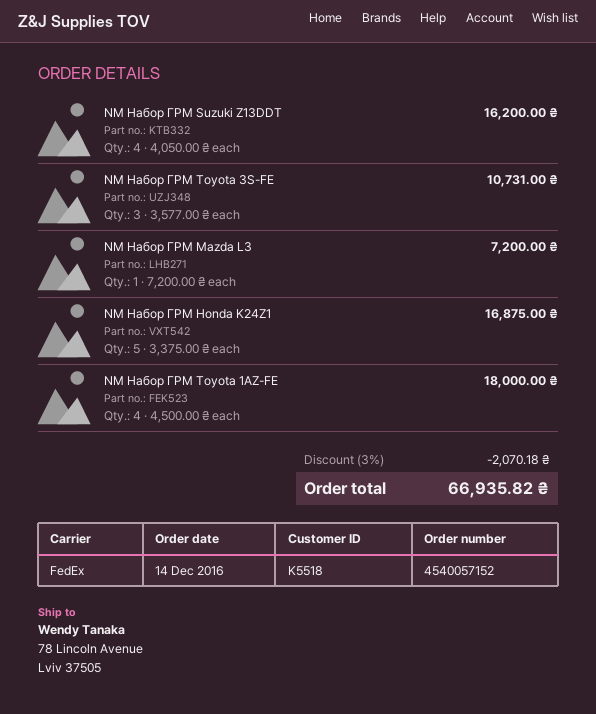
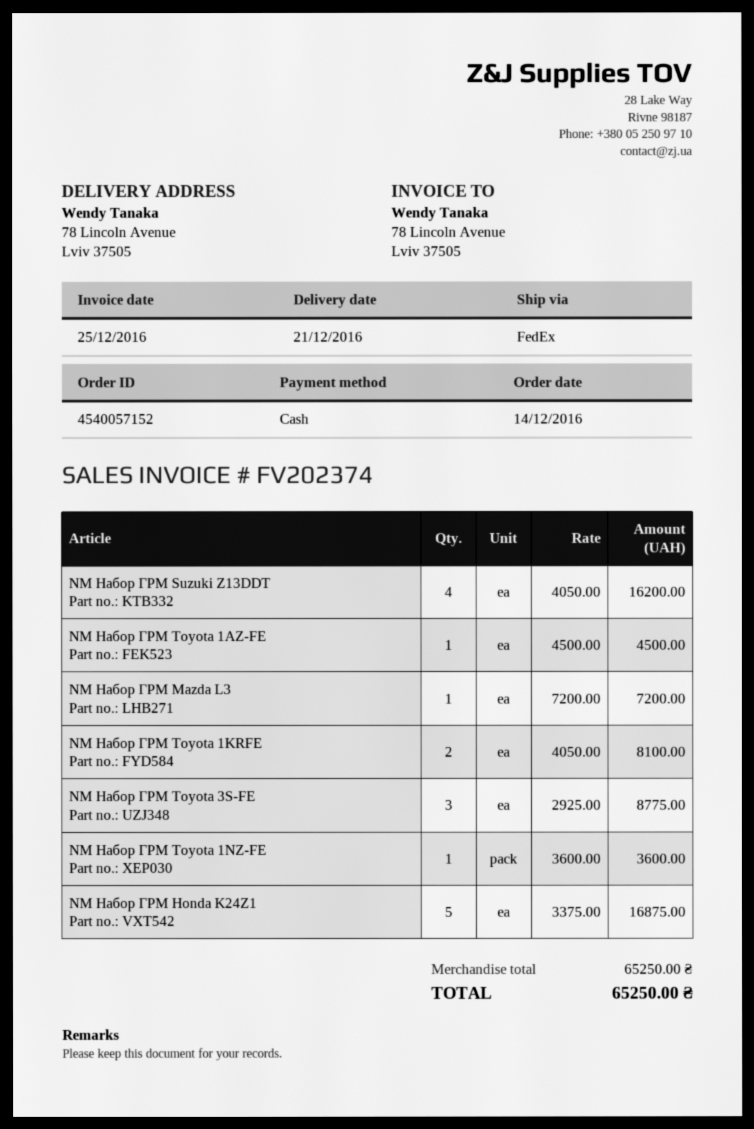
NM Набор ГРМ Toyota 3S-FE: 3 x 3577.00 = 10731.00 -> 3 x 2925.00 = 8775.00
NM Набор ГРМ Toyota 1AZ-FE: 4 x 4500.00 = 18000.00 -> 1 x 4500.00 = 4500.00
NM Набор ГРМ Toyota 1KRFE: none -> 2 x 4050.00 = 8100.00
NM Набор ГРМ Toyota 1NZ-FE: none -> 1 x 3600.00 = 3600.00
discount: 3% = 2070.18 -> none
total: 66935.82 -> 65250.00

